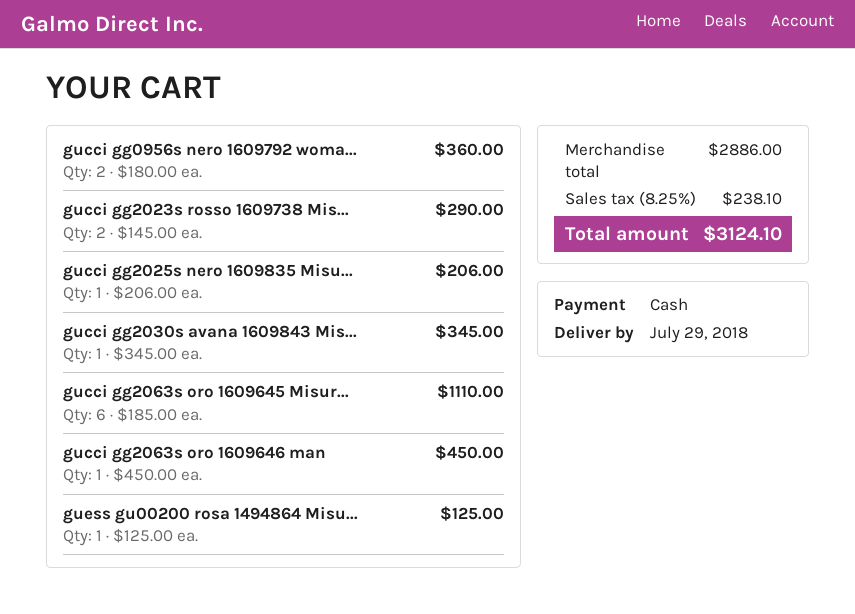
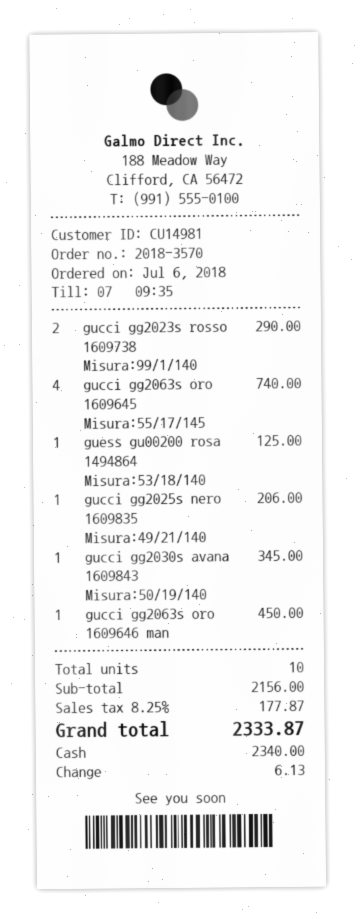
gucci gg0956s nero 1609792 woma...: 2 for 360.00 -> none
gucci gg2063s oro 1609645 Misur...: 6 for 1110.00 -> 4 for 740.00
subtotal: 2886.00 -> 2156.00
tax: 8.25% = 238.10 -> 8.25% = 177.87
total: 3124.10 -> 2333.87

